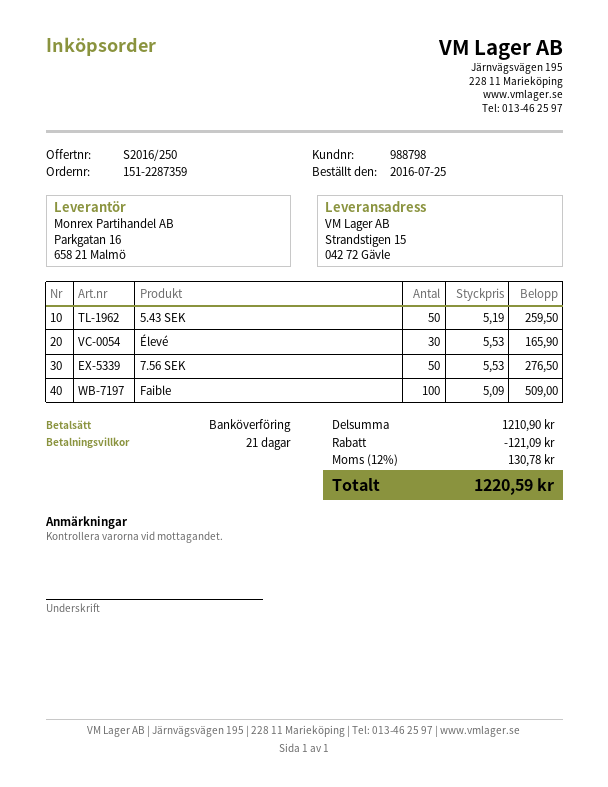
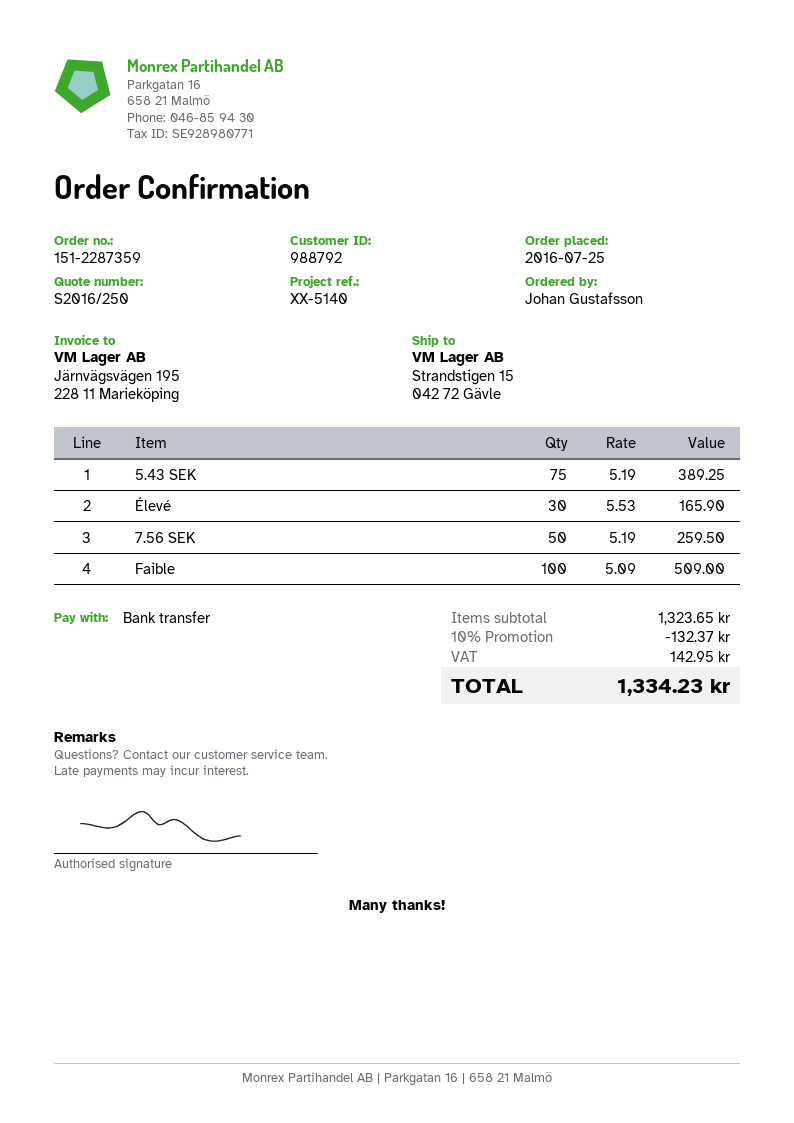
customer number: 988798 -> 988792
5.43 SEK: 50 x 5.19 = 259.50 -> 75 x 5.19 = 389.25
7.56 SEK: 50 x 5.53 = 276.50 -> 50 x 5.19 = 259.50
subtotal: 1210.90 -> 1323.65
discount: 121.09 -> 132.37
tax: 130.78 -> 142.95
total: 1220.59 -> 1334.23

